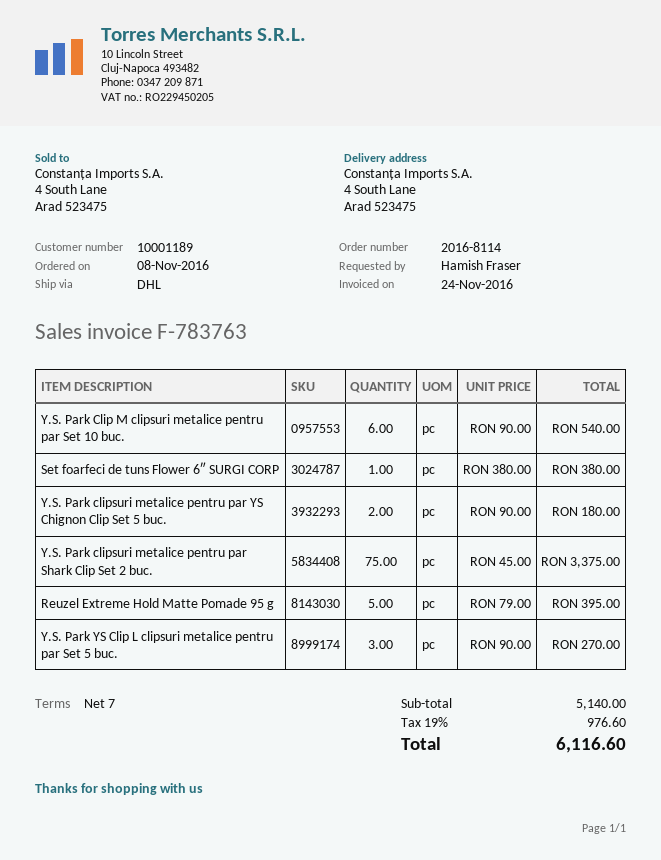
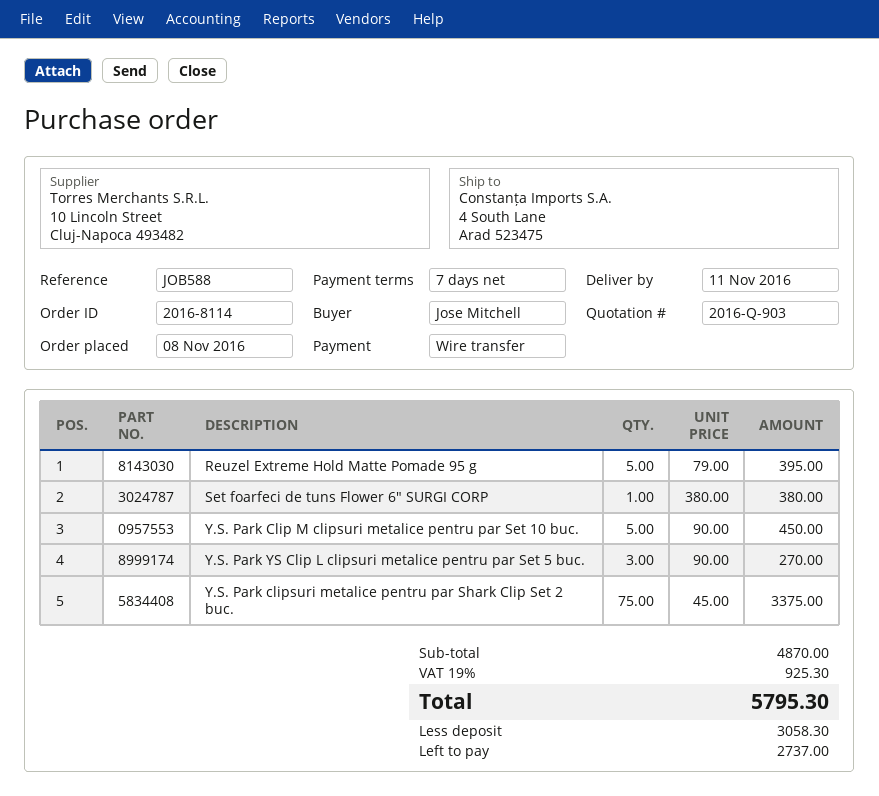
ordered by: Hamish Fraser -> Jose Mitchell
Y.S. Park Clip M clipsuri metalice pentru par Set 10 buc.: 6 x 90.00 = 540.00 -> 5 x 90.00 = 450.00
Y.S. Park clipsuri metalice pentru par YS Chignon Clip Set 5 buc.: 2 x 90.00 = 180.00 -> none
subtotal: 5140.00 -> 4870.00
tax: 19% = 976.60 -> 19% = 925.30
total: 6116.60 -> 5795.30

